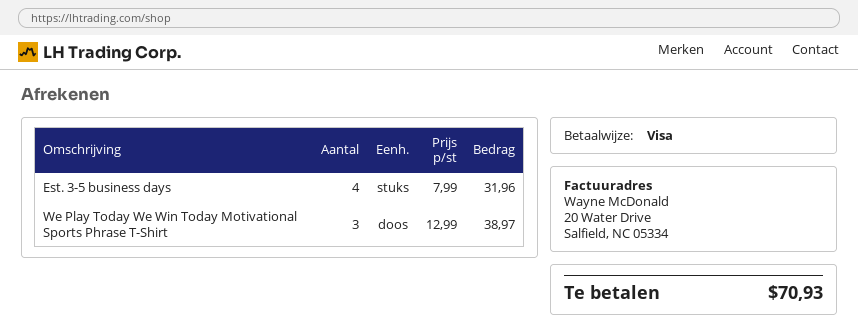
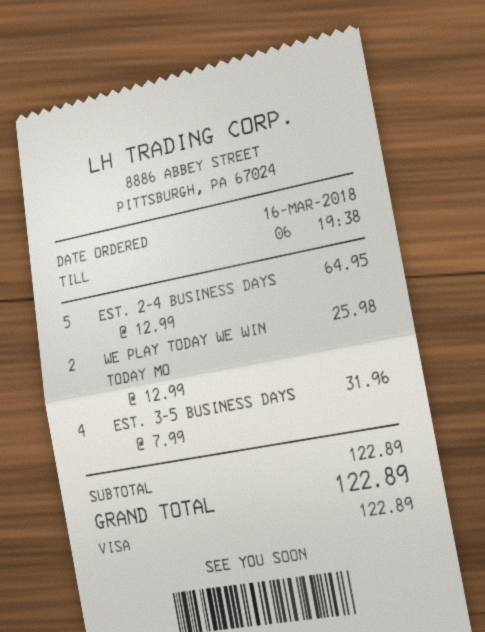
We Play Today We Win Today Motivational Sports Phrase T-Shirt: 3 x 12.99 = 38.97 -> 2 x 12.99 = 25.98
EST. 2-4 BUSINESS DAYS: none -> 5 x 12.99 = 64.95
total: 70.93 -> 122.89

